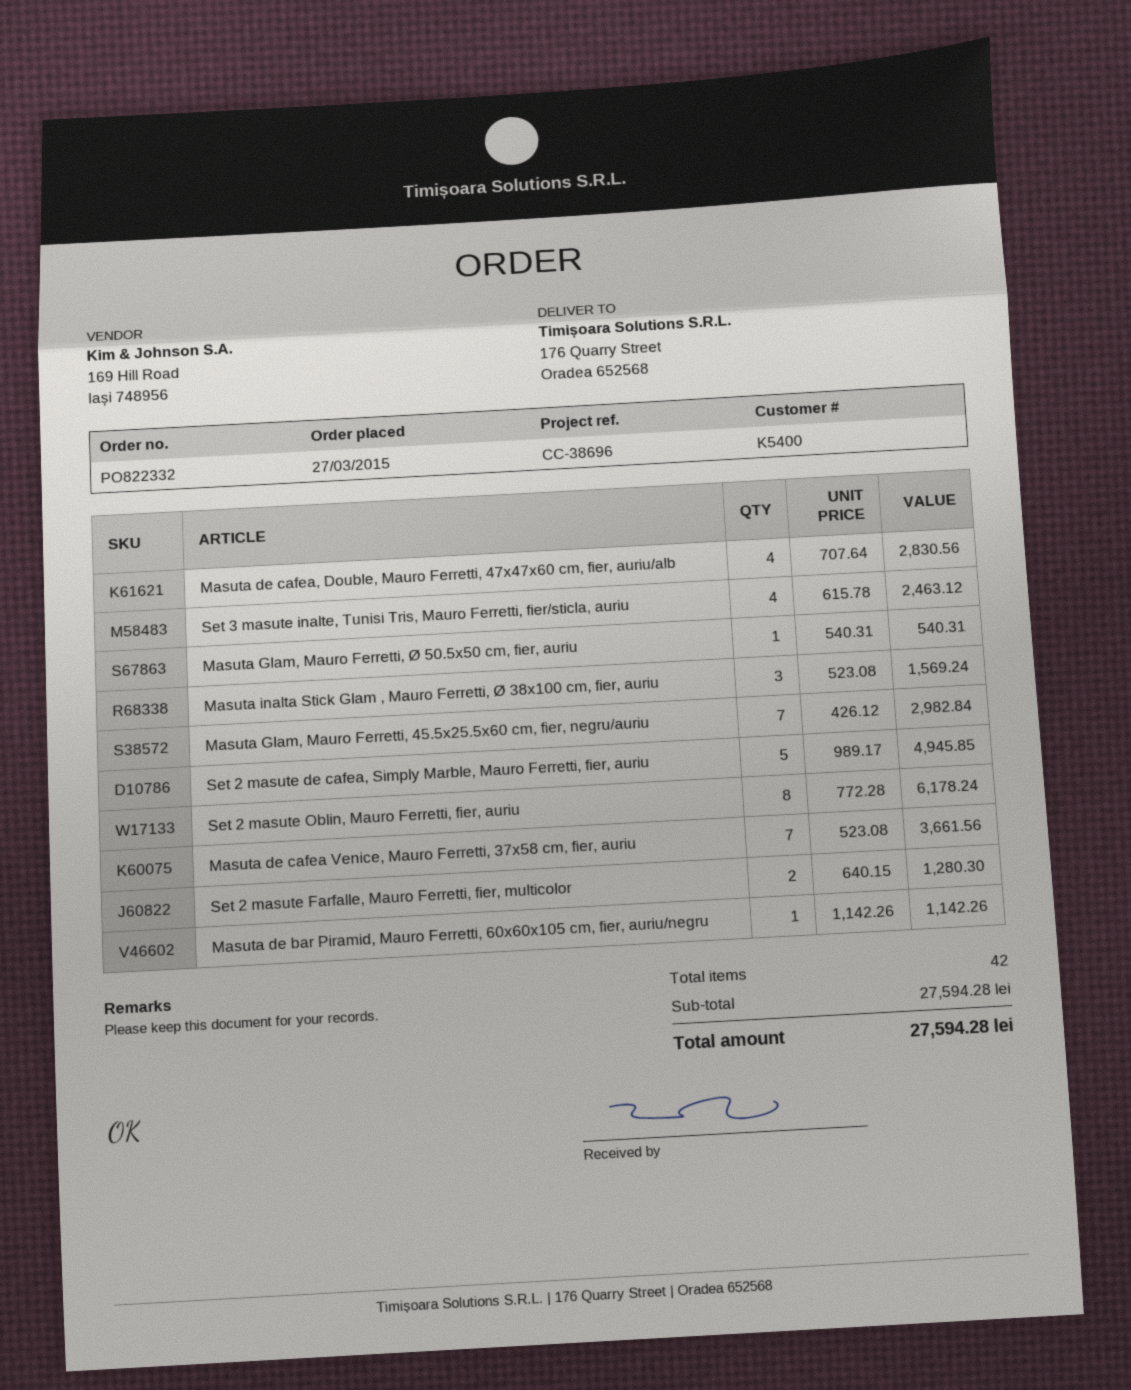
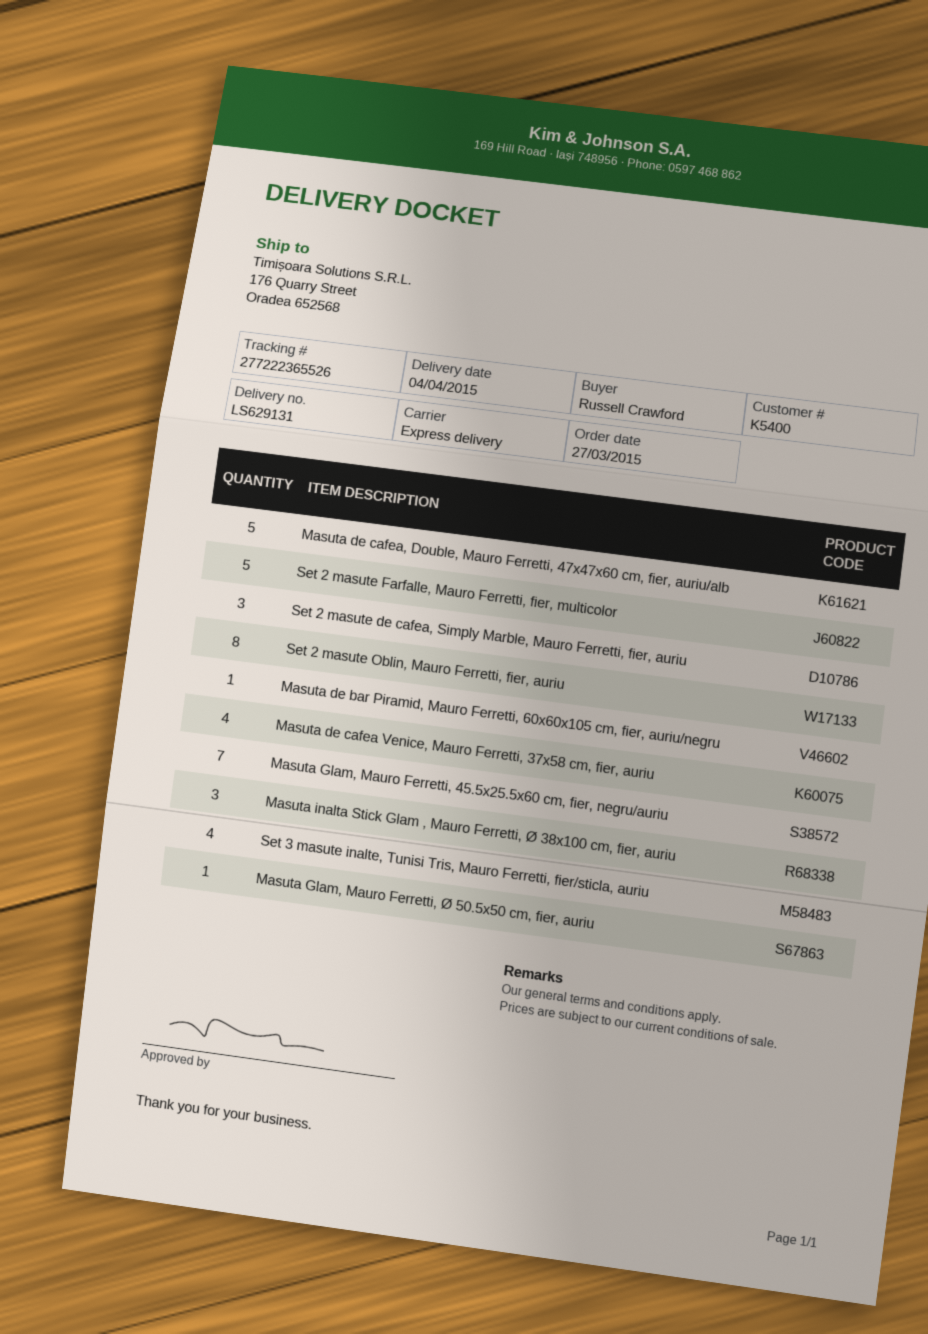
Masuta de cafea, Double, Mauro Ferretti, 47x47x60 cm, fier, auriu/alb: 4 -> 5
Set 2 masute de cafea, Simply Marble, Mauro Ferretti, fier, auriu: 5 -> 3
Masuta de cafea Venice, Mauro Ferretti, 37x58 cm, fier, auriu: 7 -> 4
Set 2 masute Farfalle, Mauro Ferretti, fier, multicolor: 2 -> 5

